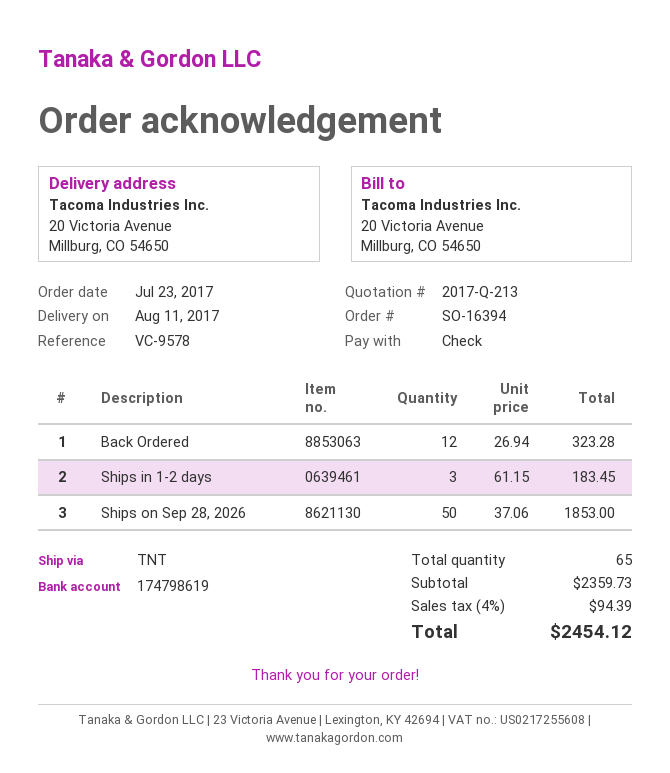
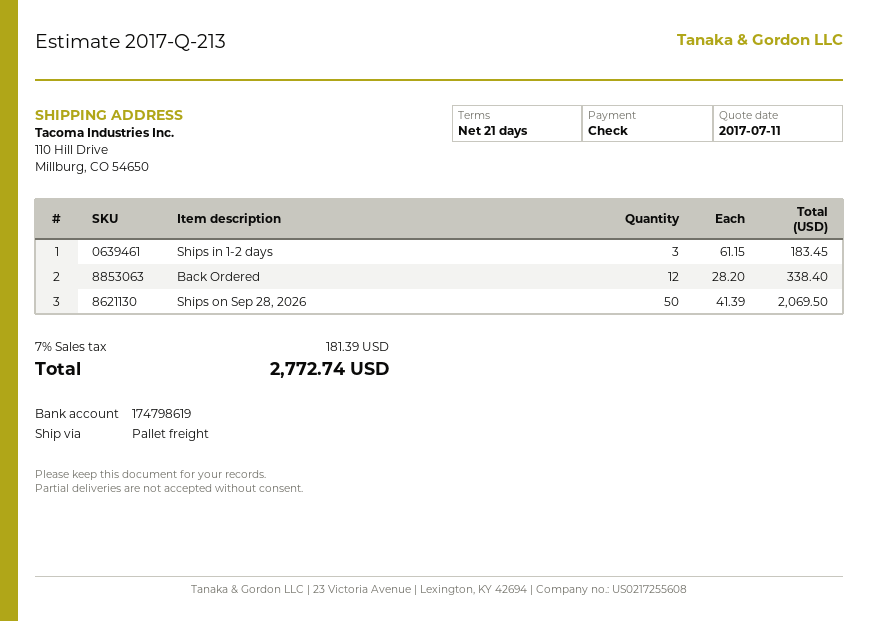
shipping method: TNT -> pallet freight
ship to: 20 Victoria Avenue, Millburg, CO 54650 -> 110 Hill Drive, Millburg, CO 54650
Back Ordered: 12 x 26.94 = 323.28 -> 12 x 28.20 = 338.40
Ships on Sep 28, 2026: 50 x 37.06 = 1853.00 -> 50 x 41.39 = 2069.50
tax: 4% = 94.39 -> 7% = 181.39
total: 2454.12 -> 2772.74

